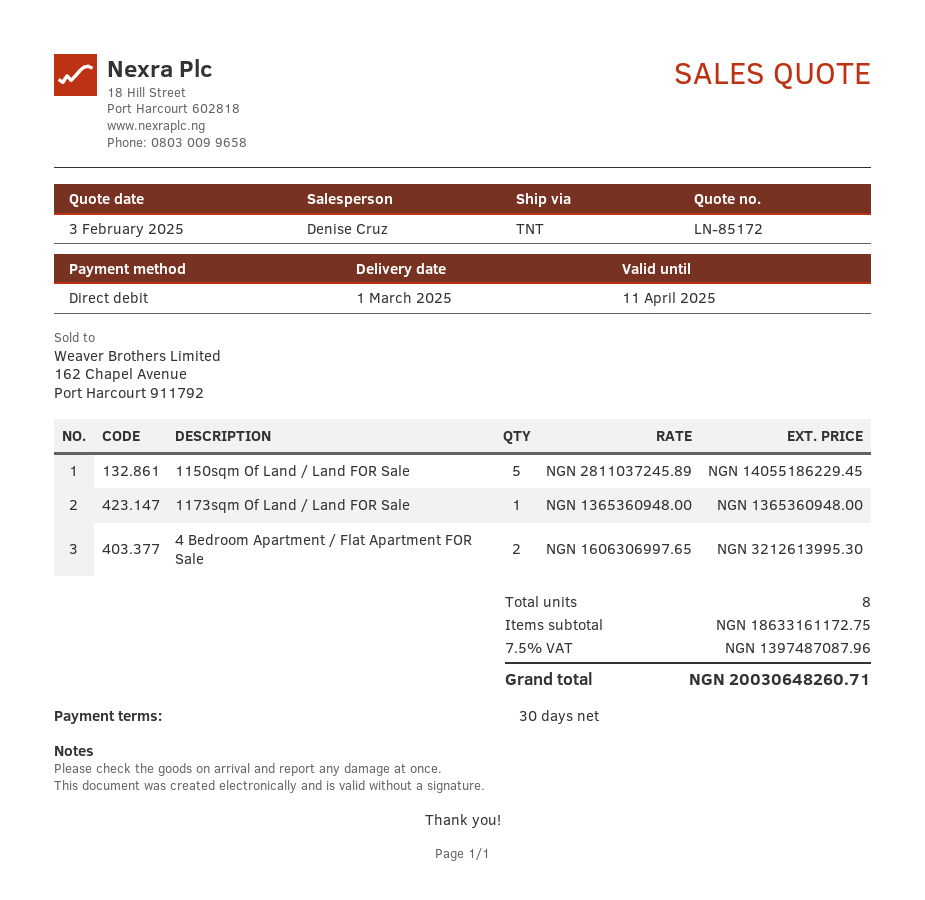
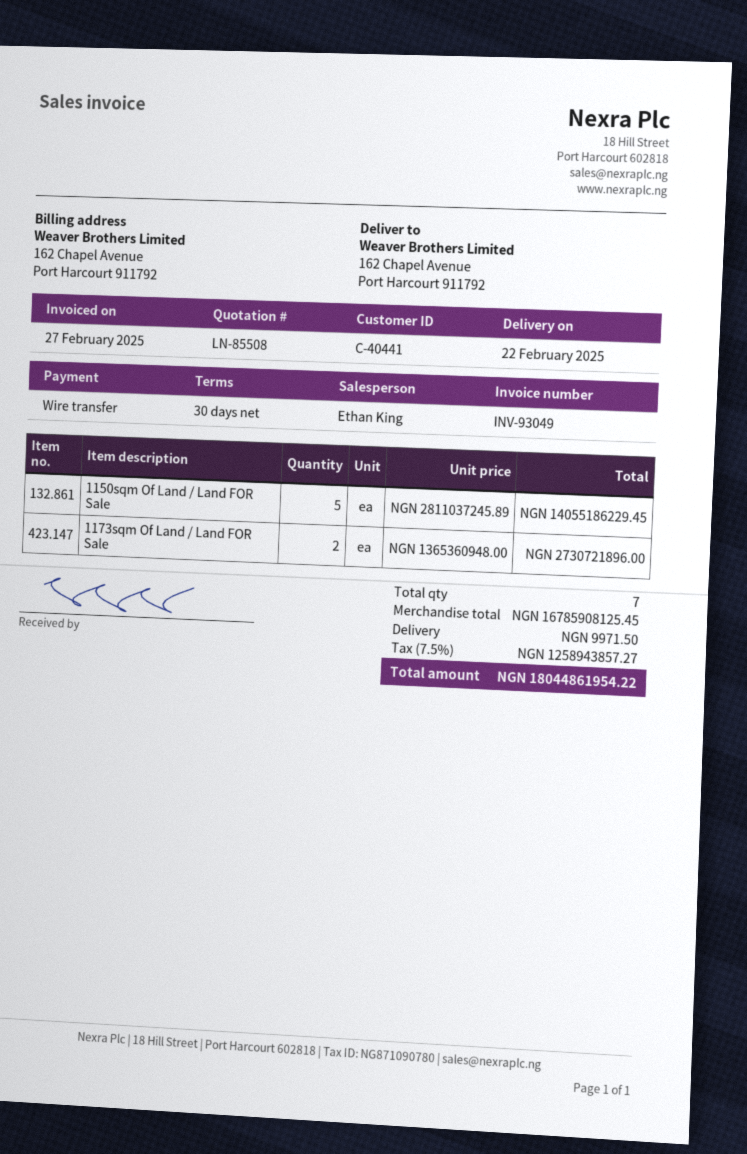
quote number: LN-85172 -> LN-85508
delivery date: 2025-03-01 -> 2025-02-22
sales rep: Denise Cruz -> Ethan King
payment method: direct debit -> bank transfer
1173sqm Of Land / Land FOR Sale: 1 x 1365360948.00 = 1365360948.00 -> 2 x 1365360948.00 = 2730721896.00
4 Bedroom Apartment / Flat Apartment FOR Sale: 2 x 1606306997.65 = 3212613995.30 -> none
total quantity: 8 -> 7
subtotal: 18633161172.75 -> 16785908125.45
shipping: none -> 9971.50
tax: 7.5% = 1397487087.96 -> 7.5% = 1258943857.27
total: 20030648260.71 -> 18044861954.22

